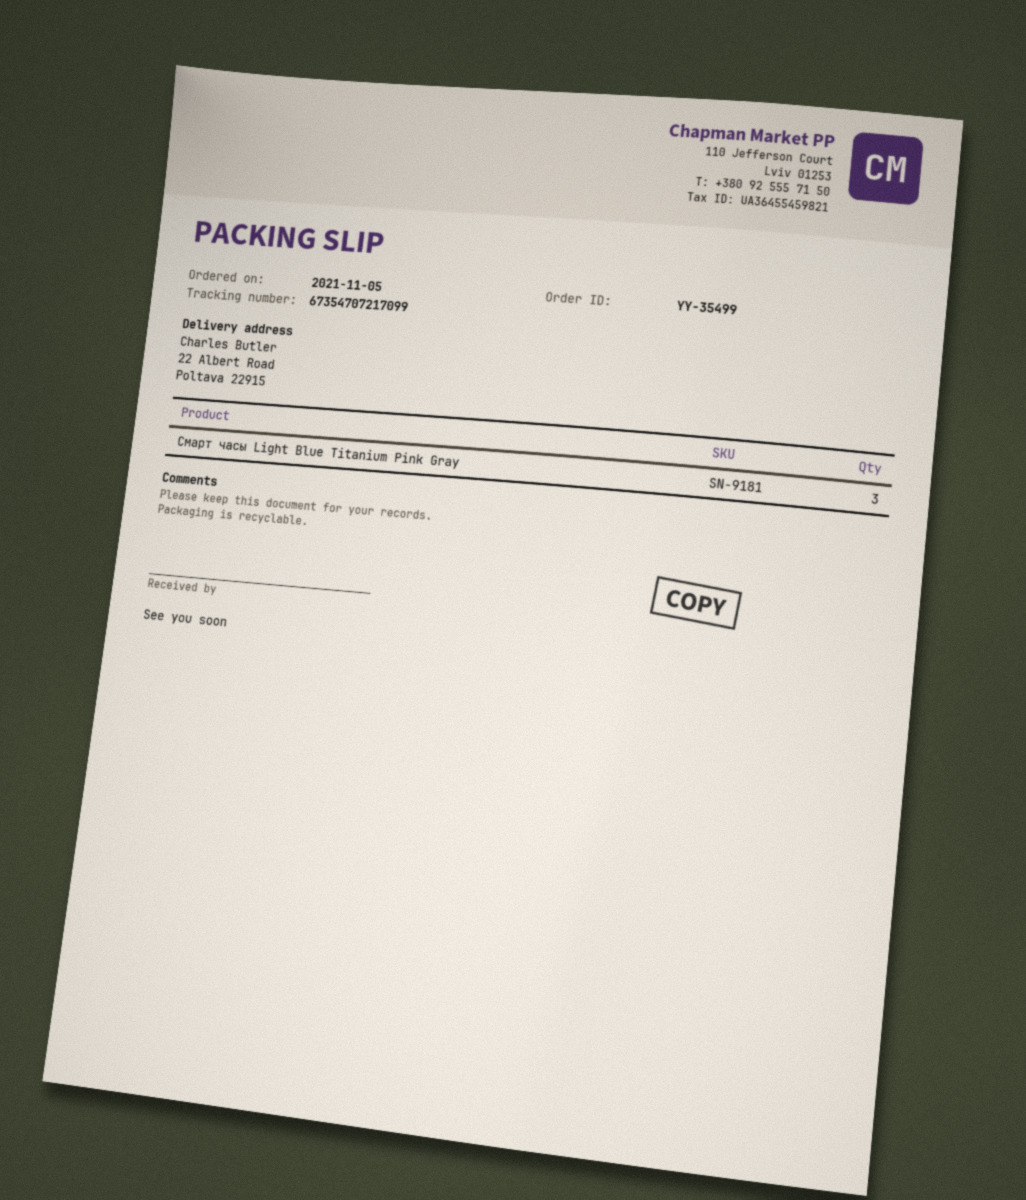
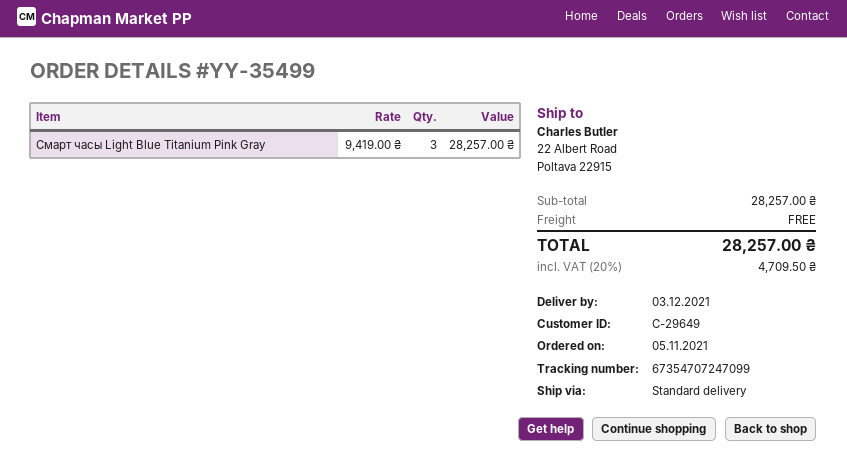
tracking number: 67354707217099 -> 67354707247099

